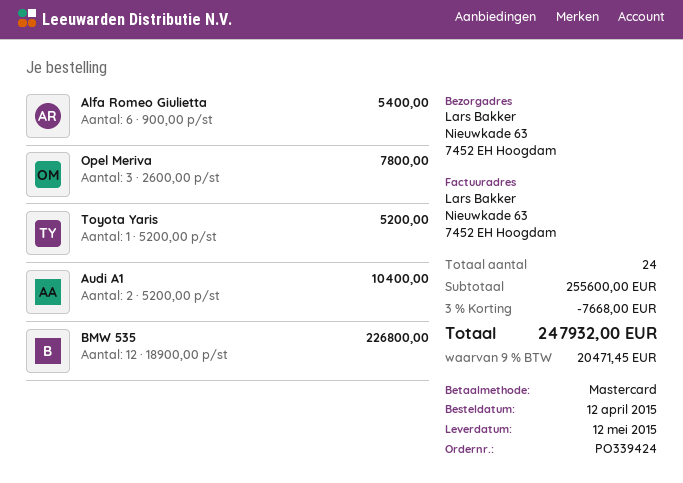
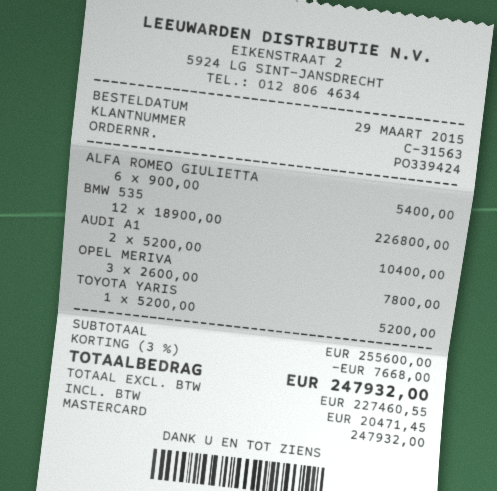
order date: 2015-04-12 -> 2015-03-29

